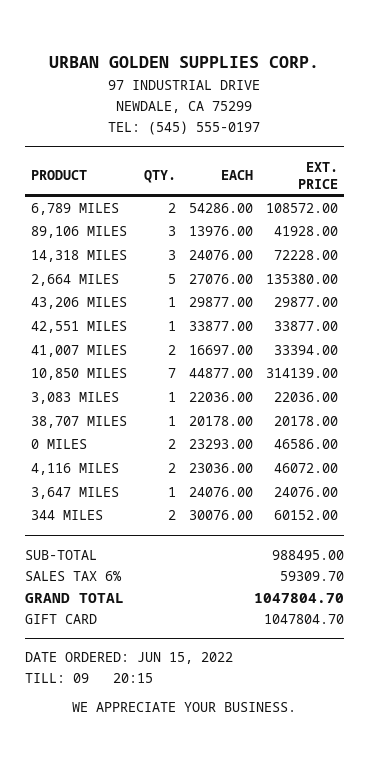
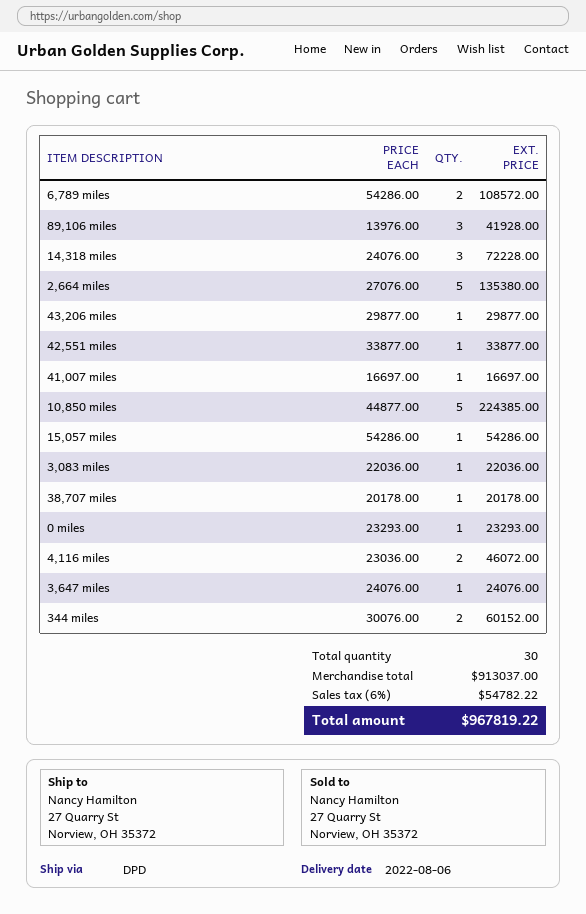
41,007 MILES: 2 x 16697.00 = 33394.00 -> 1 x 16697.00 = 16697.00
10,850 MILES: 7 x 44877.00 = 314139.00 -> 5 x 44877.00 = 224385.00
0 MILES: 2 x 23293.00 = 46586.00 -> 1 x 23293.00 = 23293.00
15,057 miles: none -> 1 x 54286.00 = 54286.00
subtotal: 988495.00 -> 913037.00
tax: 6% = 59309.70 -> 6% = 54782.22
total: 1047804.70 -> 967819.22

